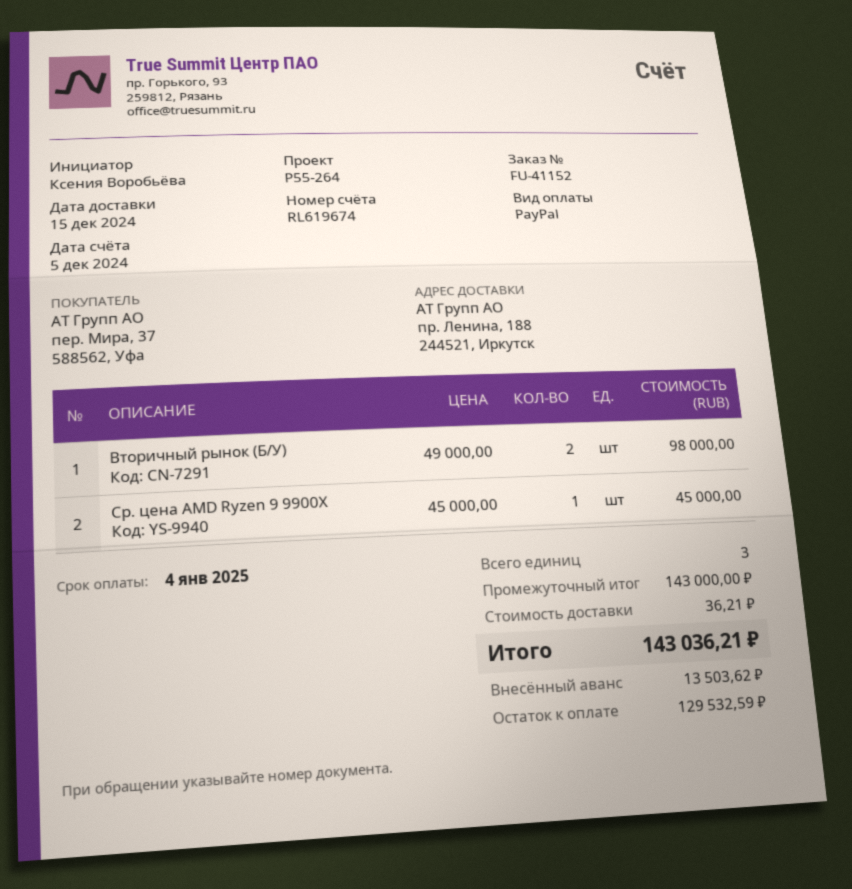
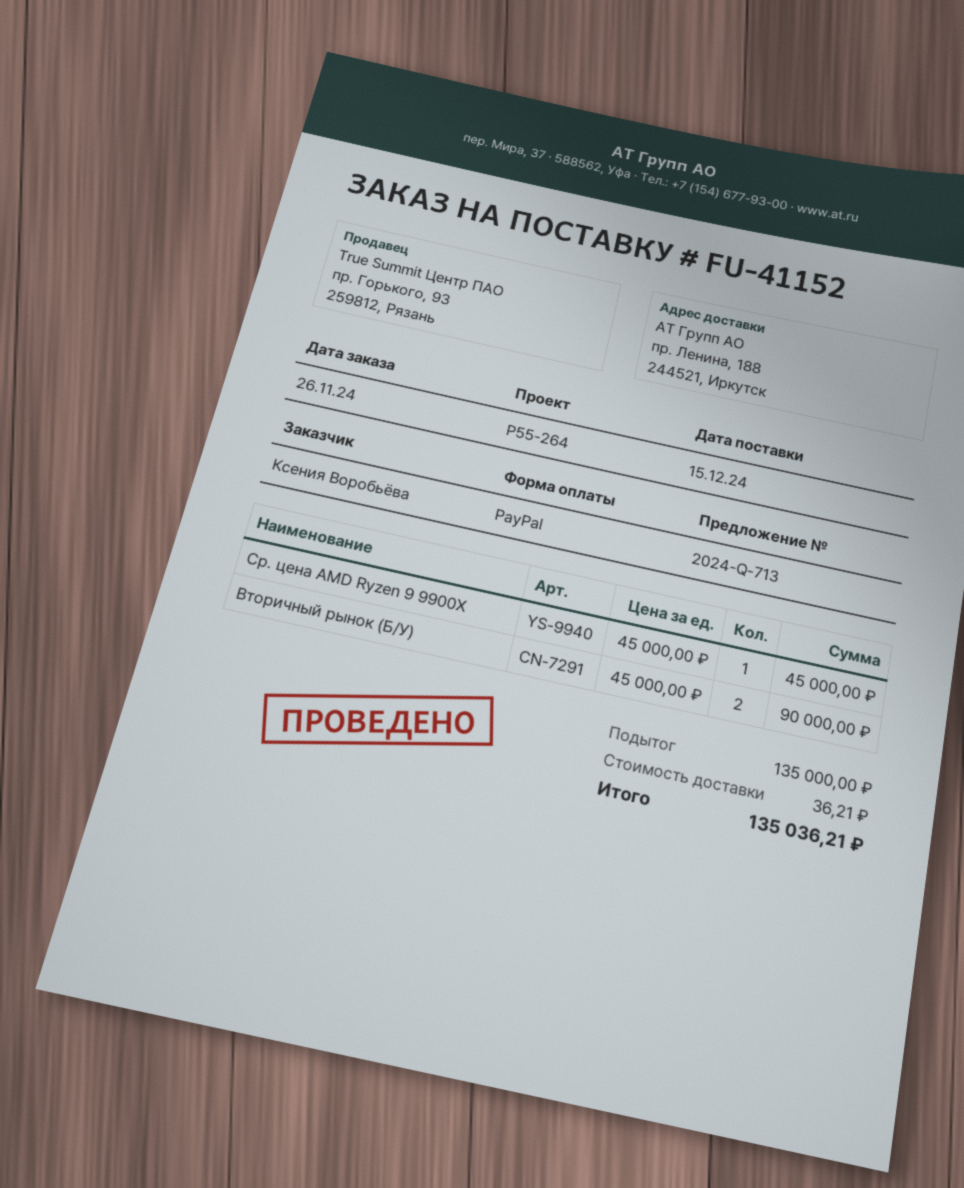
Вторичный рынок (Б/У): 2 x 49000.00 = 98000.00 -> 2 x 45000.00 = 90000.00
subtotal: 143000.00 -> 135000.00
total: 143036.21 -> 135036.21

